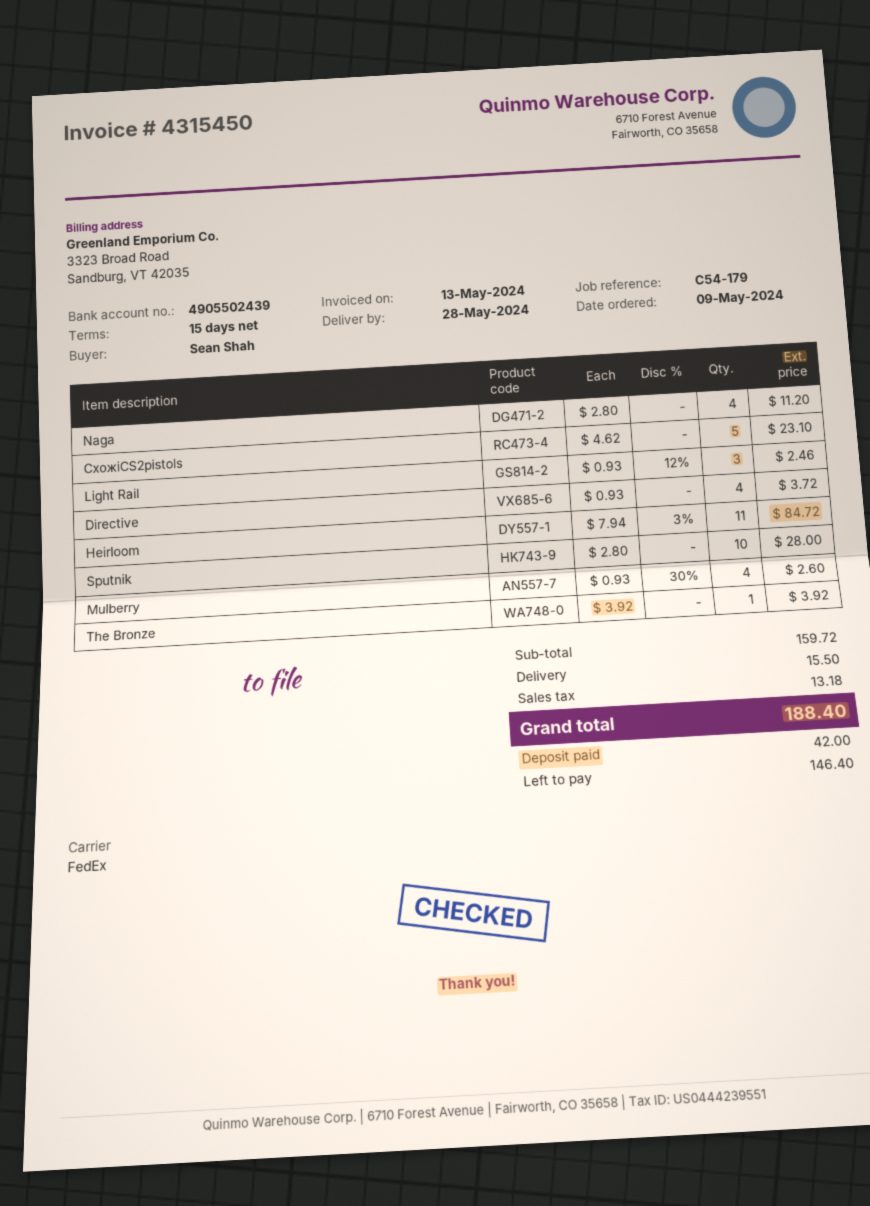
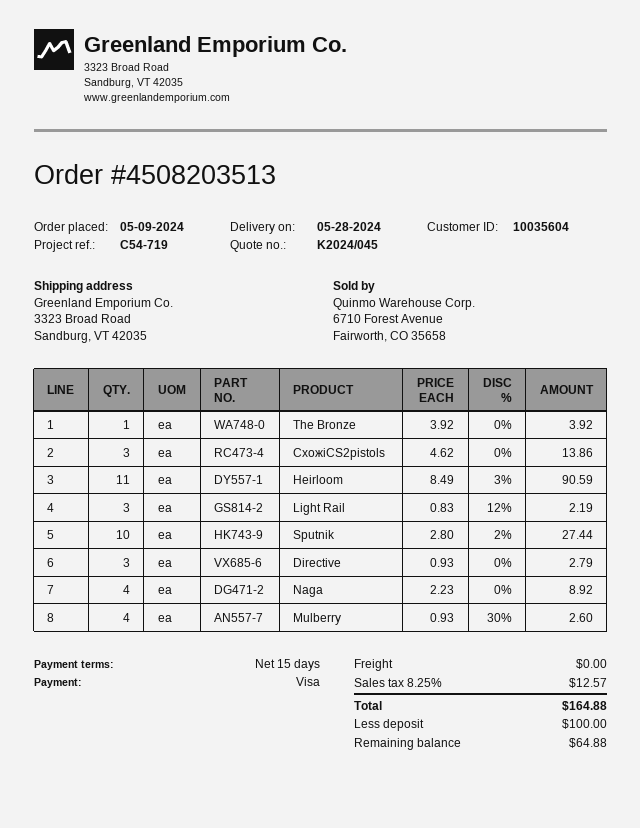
reference: C54-179 -> C54-719
Naga: 4 x 2.80 = 11.20 -> 4 x 2.23 = 8.92
СхожіCS2pistols: 5 x 4.62 = 23.10 -> 3 x 4.62 = 13.86
Light Rail: 3 x 0.93 - 12% = 2.46 -> 3 x 0.83 - 12% = 2.19
Directive: 4 x 0.93 = 3.72 -> 3 x 0.93 = 2.79
Heirloom: 11 x 7.94 - 3% = 84.72 -> 11 x 8.49 - 3% = 90.59
Sputnik: 10 x 2.80 = 28.00 -> 10 x 2.80 - 2% = 27.44
shipping: 15.50 -> 0.00
tax: 13.18 -> 12.57
total: 188.40 -> 164.88
deposit: 42.00 -> 100.00
balance: 146.40 -> 64.88

